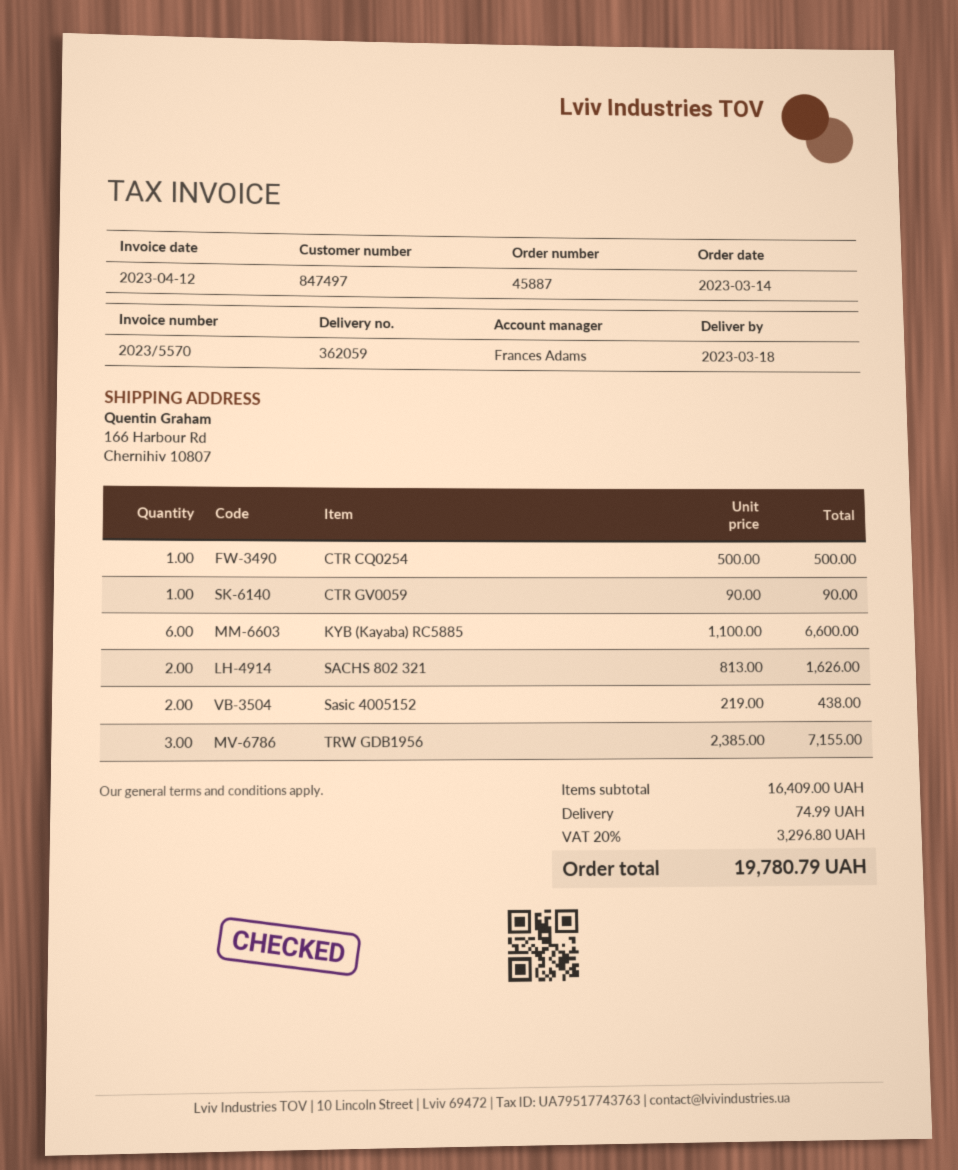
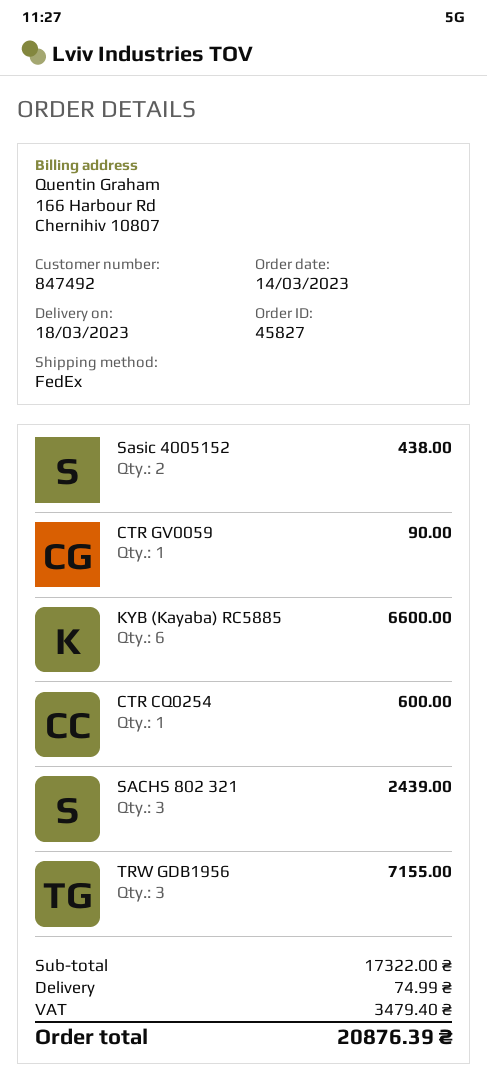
order number: 45887 -> 45827
customer number: 847497 -> 847492
CTR CQ0254: 1 for 500.00 -> 1 for 600.00
SACHS 802 321: 2 for 1626.00 -> 3 for 2439.00
subtotal: 16409.00 -> 17322.00
tax: 3296.80 -> 3479.40
total: 19780.79 -> 20876.39

